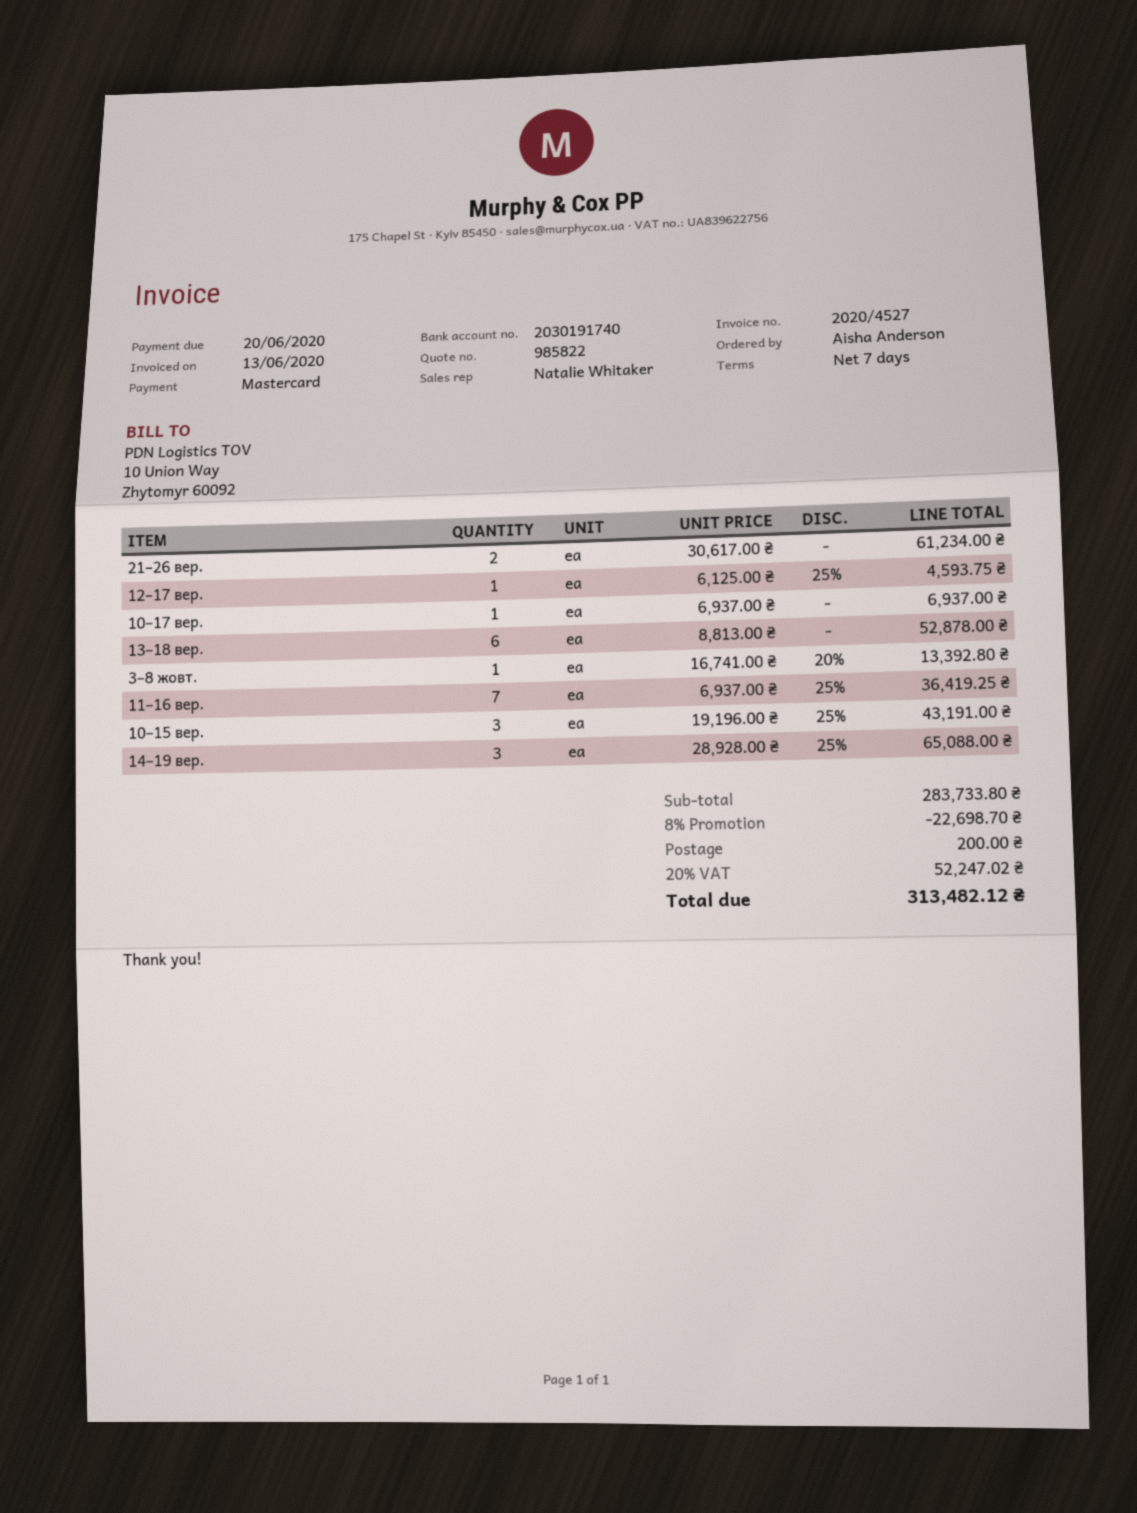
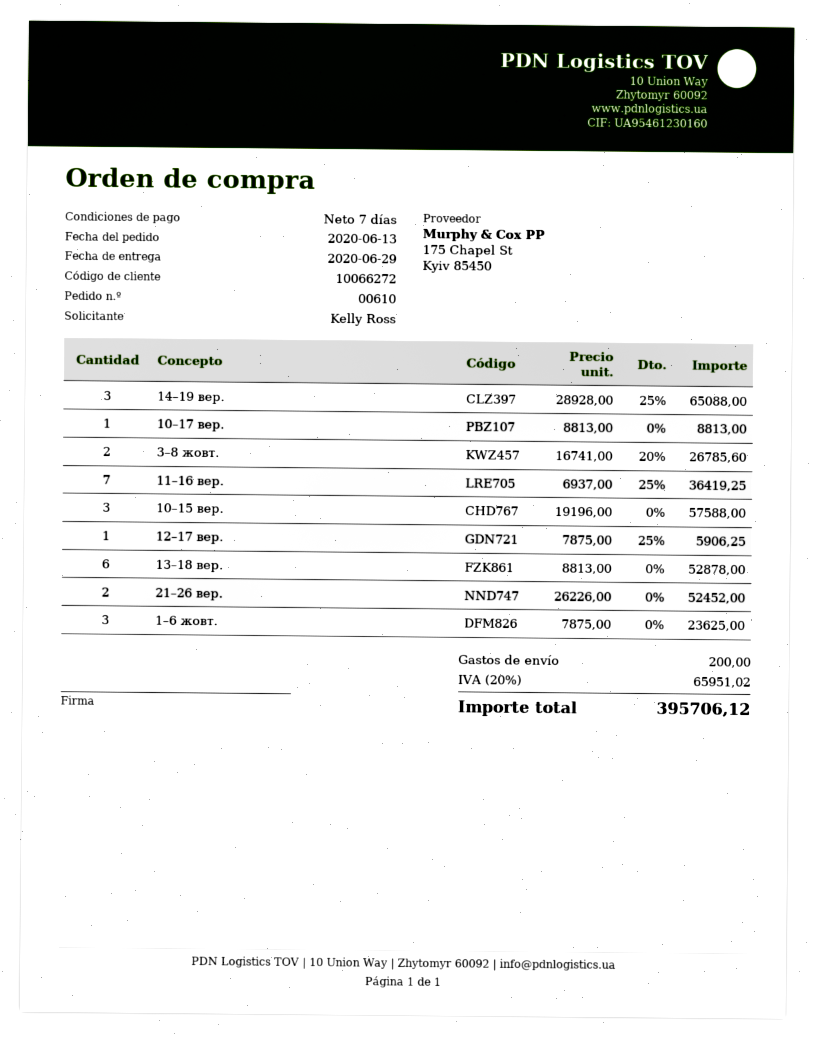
ordered by: Aisha Anderson -> Kelly Ross
21–26 вер.: 2 x 30617.00 = 61234.00 -> 2 x 26226.00 = 52452.00
12–17 вер.: 1 x 6125.00 - 25% = 4593.75 -> 1 x 7875.00 - 25% = 5906.25
10–17 вер.: 1 x 6937.00 = 6937.00 -> 1 x 8813.00 = 8813.00
3–8 жовт.: 1 x 16741.00 - 20% = 13392.80 -> 2 x 16741.00 - 20% = 26785.60
10–15 вер.: 3 x 19196.00 - 25% = 43191.00 -> 3 x 19196.00 = 57588.00
1–6 жовт.: none -> 3 x 7875.00 = 23625.00
discount: 8% = 22698.70 -> none
tax: 20% = 52247.02 -> 20% = 65951.02
total: 313482.12 -> 395706.12

